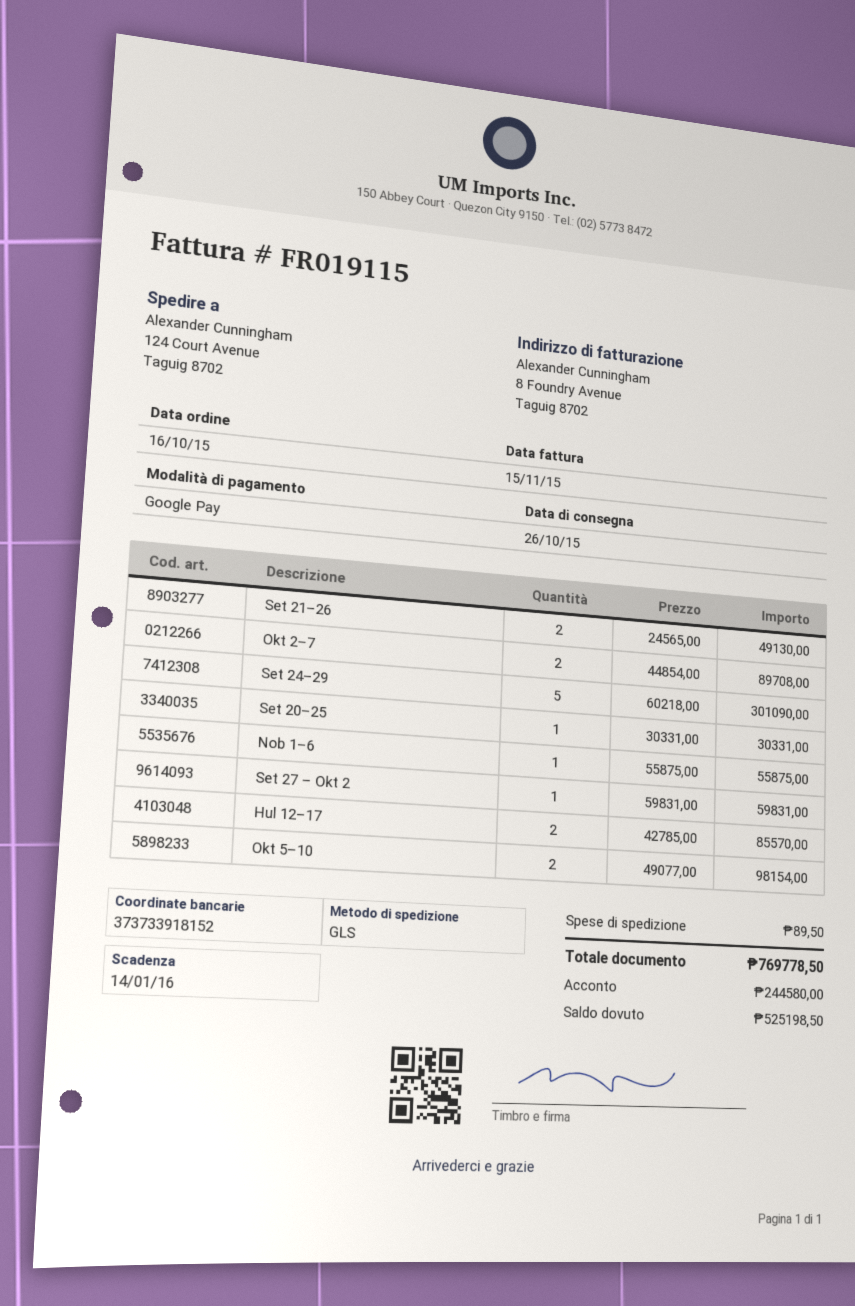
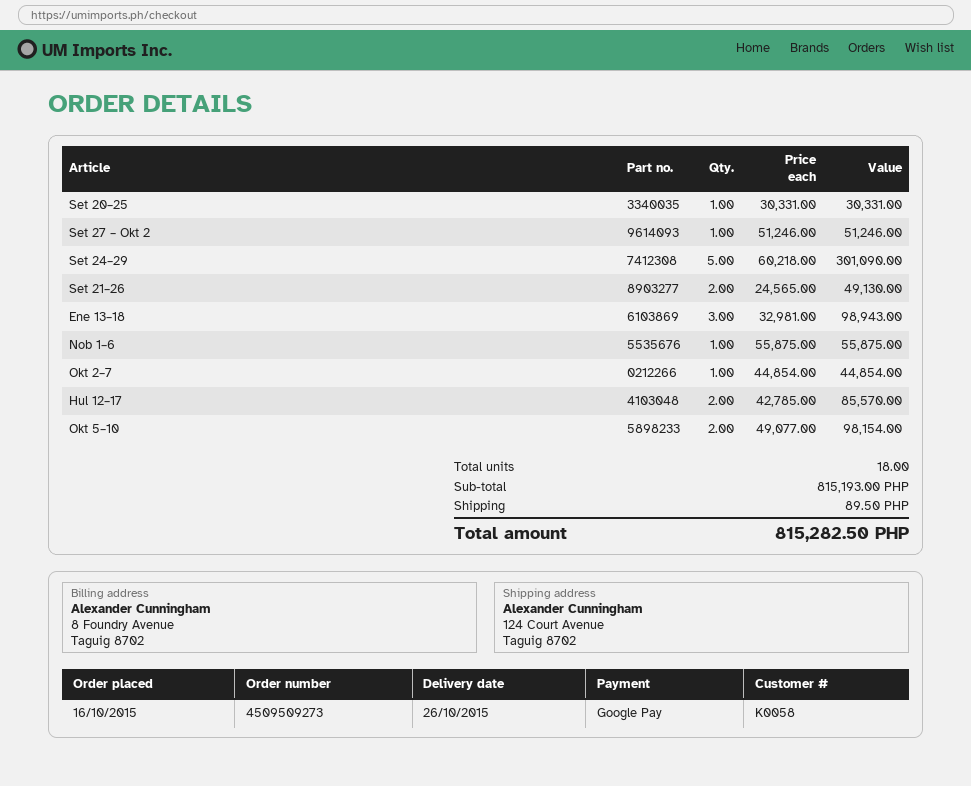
Okt 2–7: 2 x 44854.00 = 89708.00 -> 1 x 44854.00 = 44854.00
Set 27 – Okt 2: 1 x 59831.00 = 59831.00 -> 1 x 51246.00 = 51246.00
Ene 13–18: none -> 3 x 32981.00 = 98943.00
total: 769778.50 -> 815282.50

